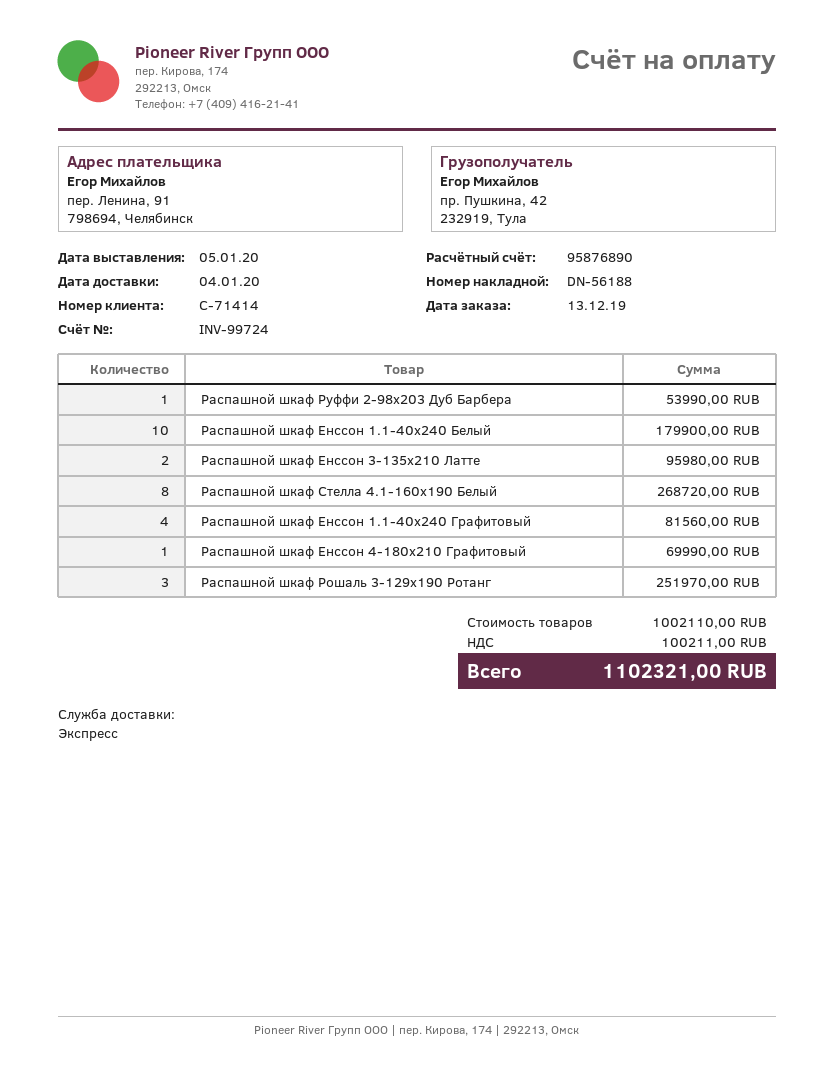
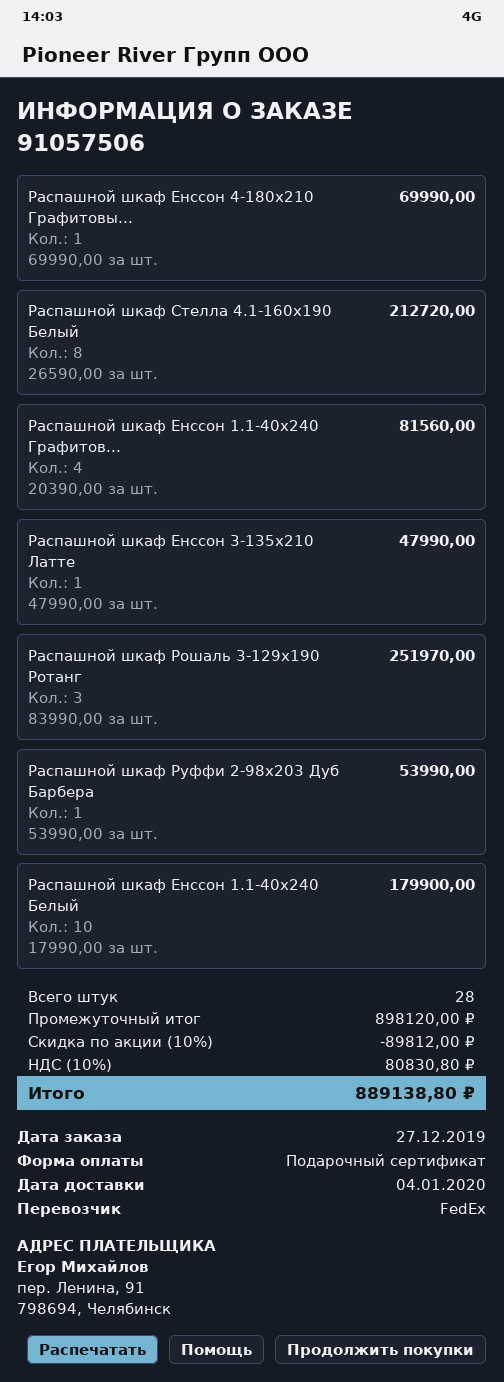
order date: 2019-12-13 -> 2019-12-27
shipping method: express -> FedEx
Распашной шкаф Енссон 3-135x210 Латте: 2 for 95980.00 -> 1 for 47990.00
Распашной шкаф Стелла 4.1-160x190 Белый: 8 for 268720.00 -> 8 for 212720.00
subtotal: 1002110.00 -> 898120.00
discount: none -> 10% = 89812.00
tax: 100211.00 -> 80830.80
total: 1102321.00 -> 889138.80

